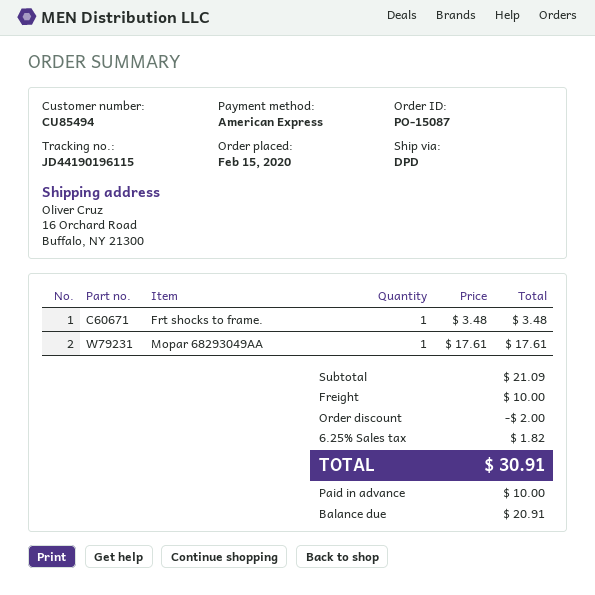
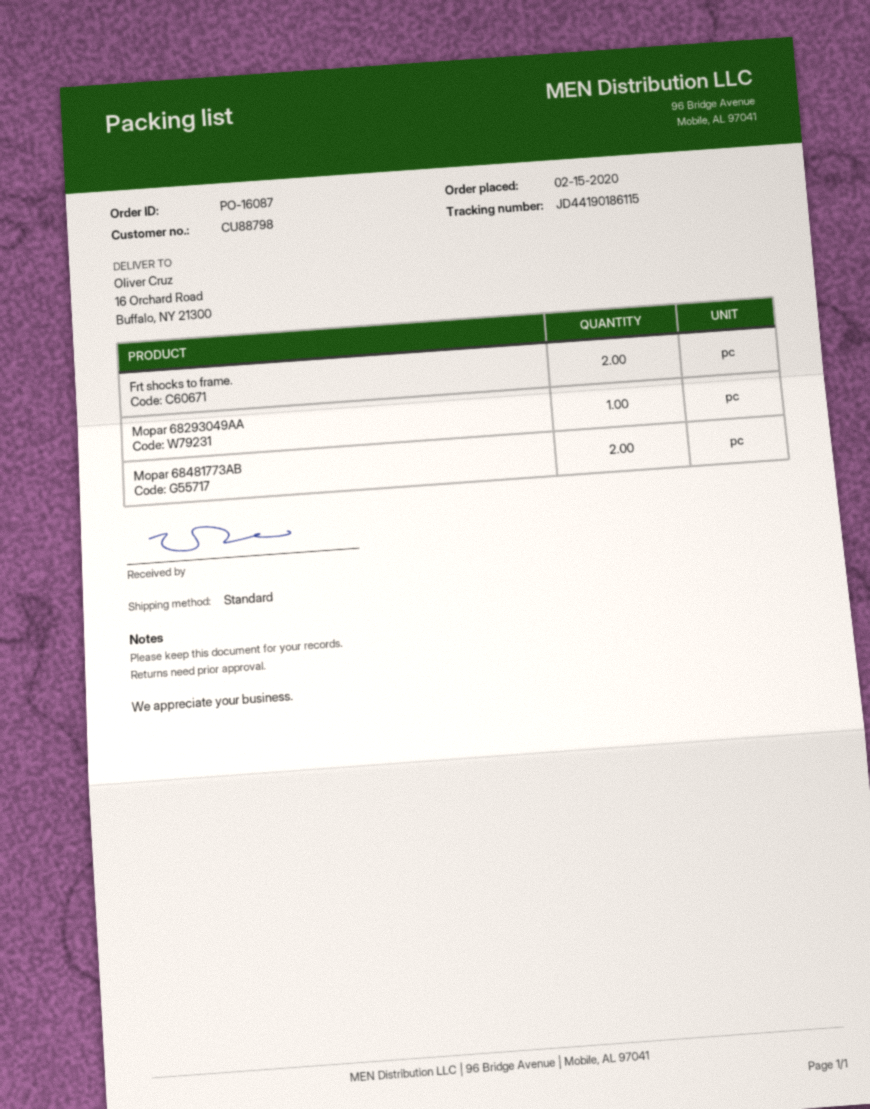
order number: PO-15087 -> PO-16087
customer number: CU85494 -> CU88798
shipping method: DPD -> standard
tracking number: JD44190196115 -> JD44190186115
Frt shocks to frame.: 1 -> 2
Mopar 68481773AB: none -> 2

